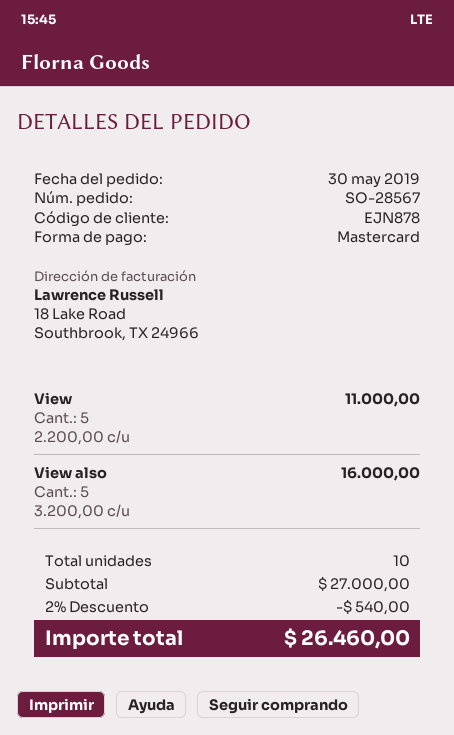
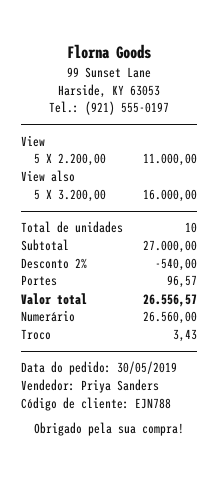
customer number: EJN878 -> EJN788
payment method: Mastercard -> cash
shipping: none -> 96.57
total: 26460.00 -> 26556.57

